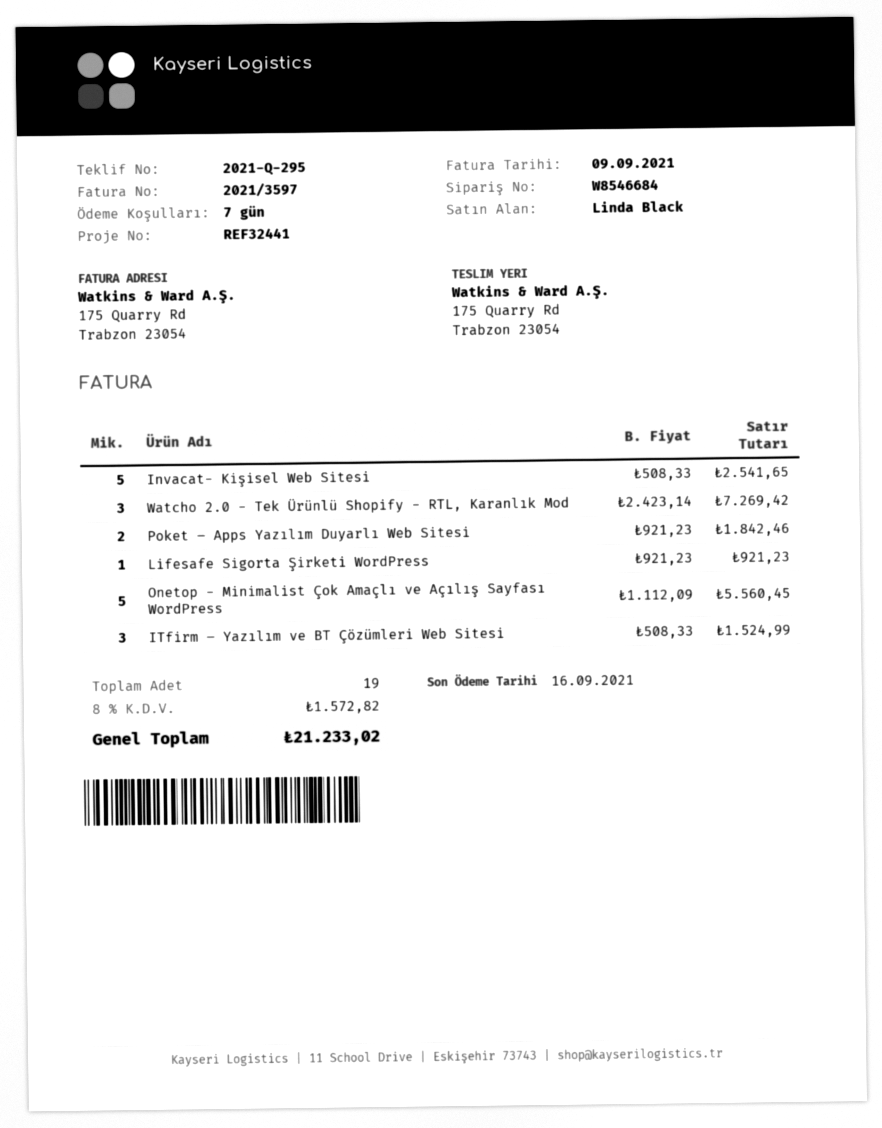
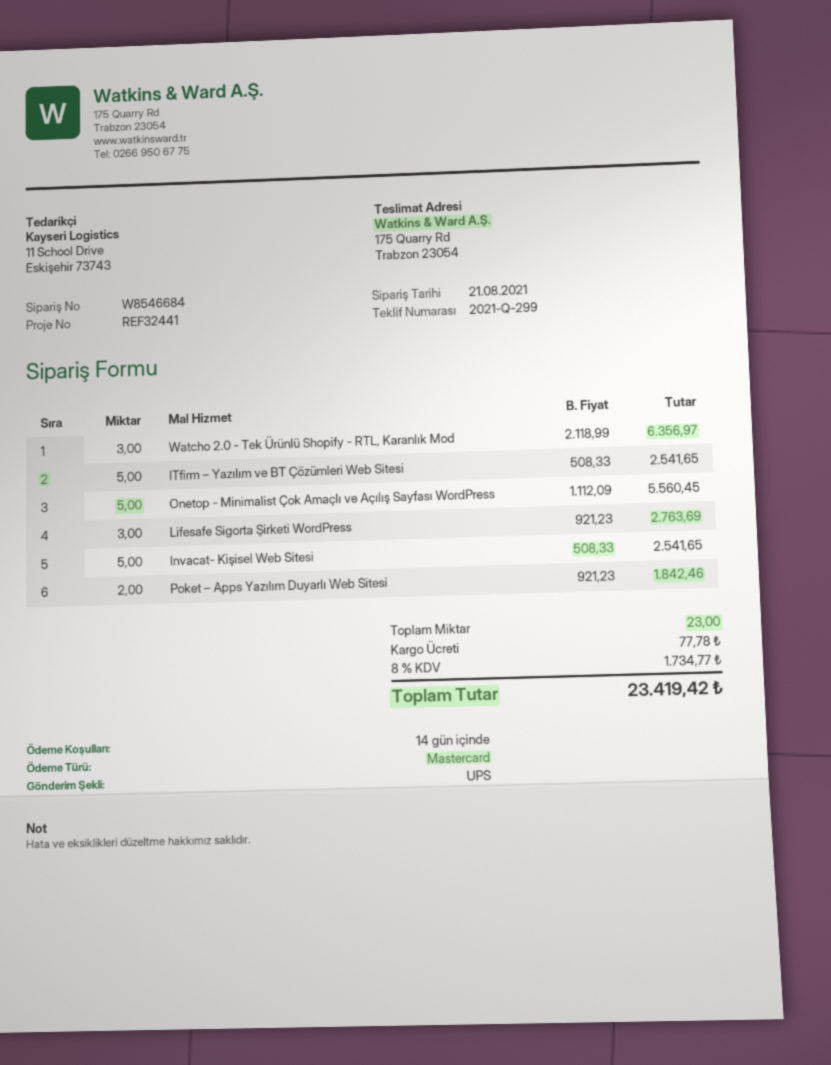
quote number: 2021-Q-295 -> 2021-Q-299
payment terms: 7 days -> 14 days
Watcho 2.0 - Tek Ürünlü Shopify - RTL, Karanlık Mod: 3 x 2423.14 = 7269.42 -> 3 x 2118.99 = 6356.97
Lifesafe Sigorta Şirketi WordPress: 1 x 921.23 = 921.23 -> 3 x 921.23 = 2763.69
ITfirm – Yazılım ve BT Çözümleri Web Sitesi: 3 x 508.33 = 1524.99 -> 5 x 508.33 = 2541.65
total quantity: 19 -> 23
shipping: none -> 77.78
tax: 8% = 1572.82 -> 8% = 1734.77
total: 21233.02 -> 23419.42

